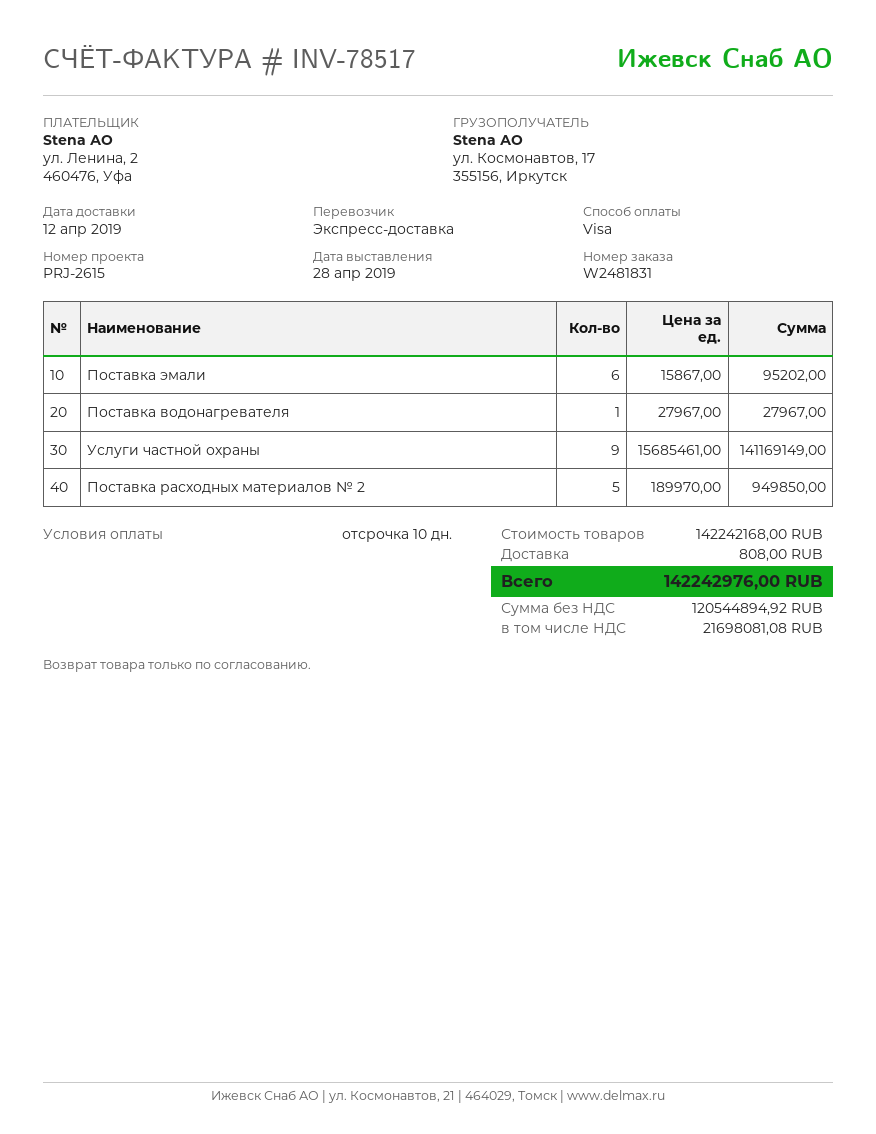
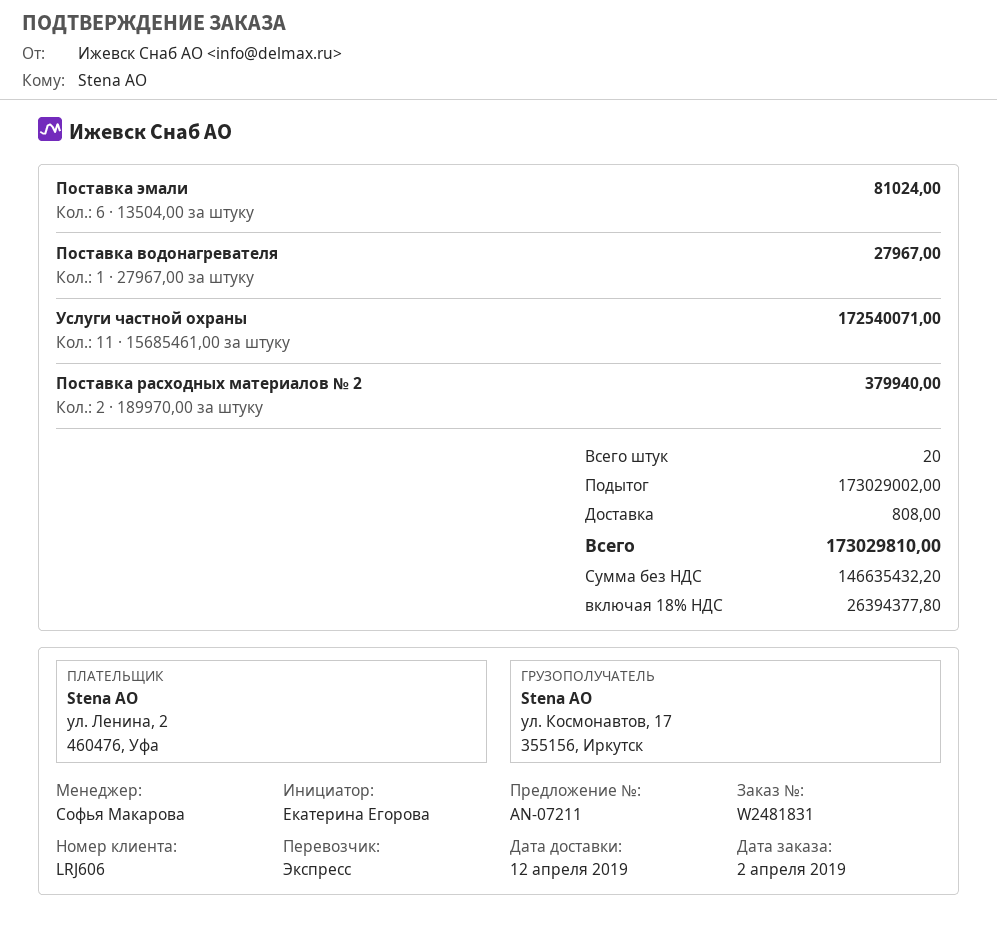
Поставка эмали: 6 x 15867.00 = 95202.00 -> 6 x 13504.00 = 81024.00
Услуги частной охраны: 9 x 15685461.00 = 141169149.00 -> 11 x 15685461.00 = 172540071.00
Поставка расходных материалов № 2: 5 x 189970.00 = 949850.00 -> 2 x 189970.00 = 379940.00
subtotal: 142242168.00 -> 173029002.00
net: 120544894.92 -> 146635432.20
tax: 21698081.08 -> 26394377.80
total: 142242976.00 -> 173029810.00

